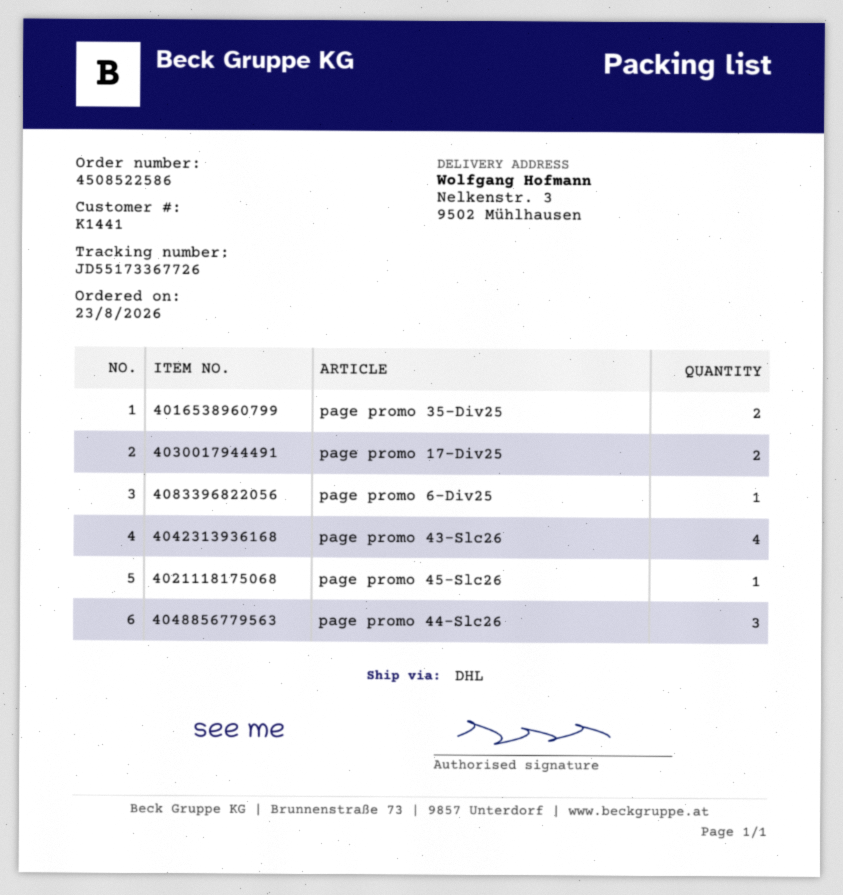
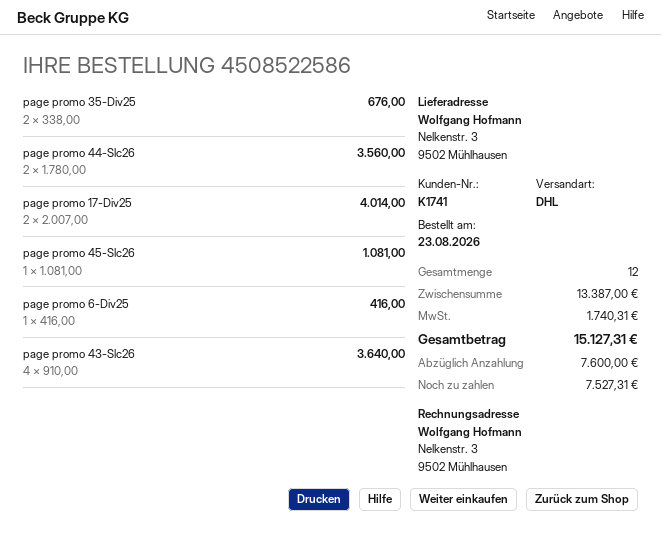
customer number: K1441 -> K1741
page promo 44-Slc26: 3 -> 2

